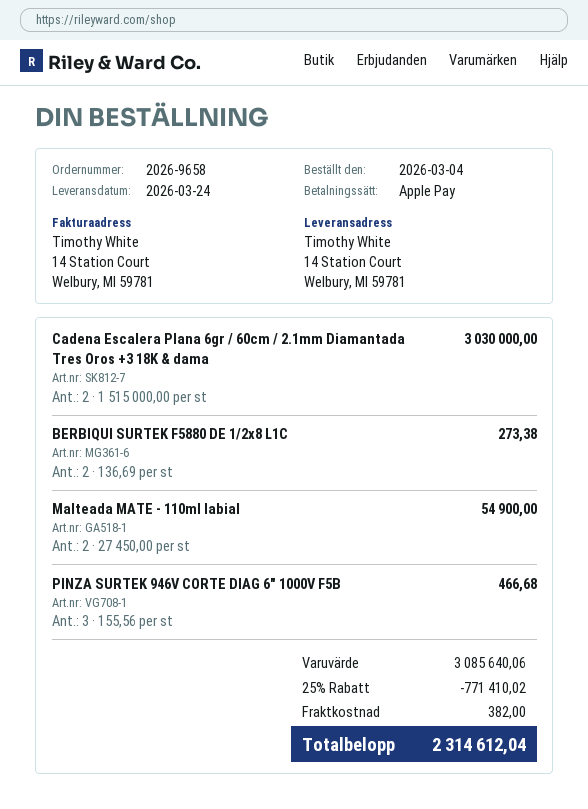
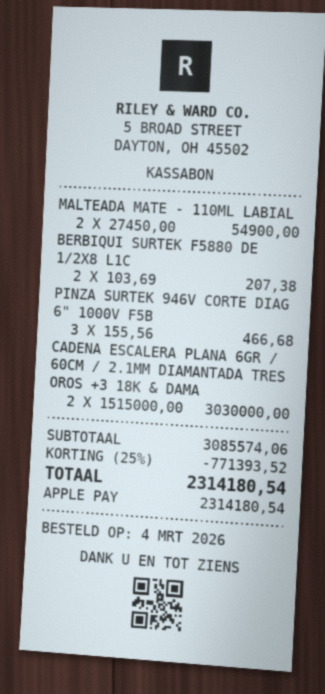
BERBIQUI SURTEK F5880 DE 1/2x8 L1C: 2 x 136.69 = 273.38 -> 2 x 103.69 = 207.38
subtotal: 3085640.06 -> 3085574.06
discount: 25% = 771410.02 -> 25% = 771393.52
shipping: 382.00 -> none
total: 2314612.04 -> 2314180.54

